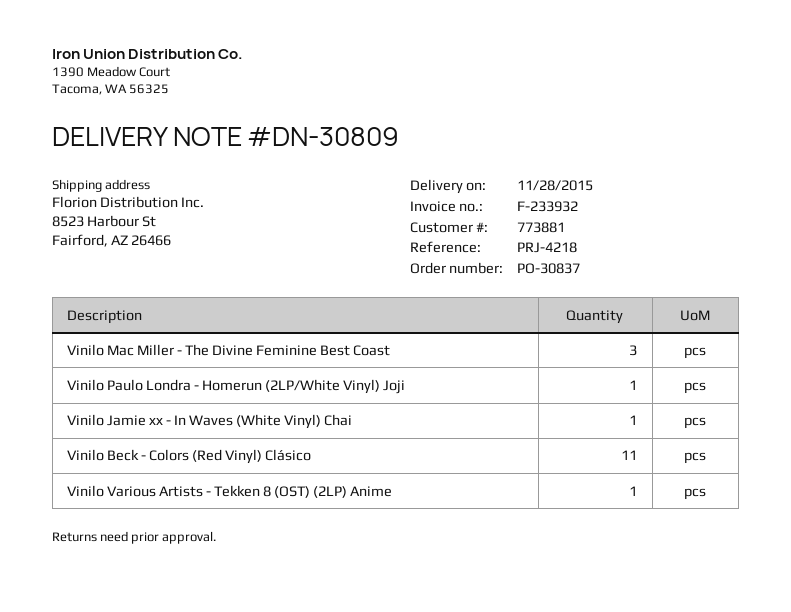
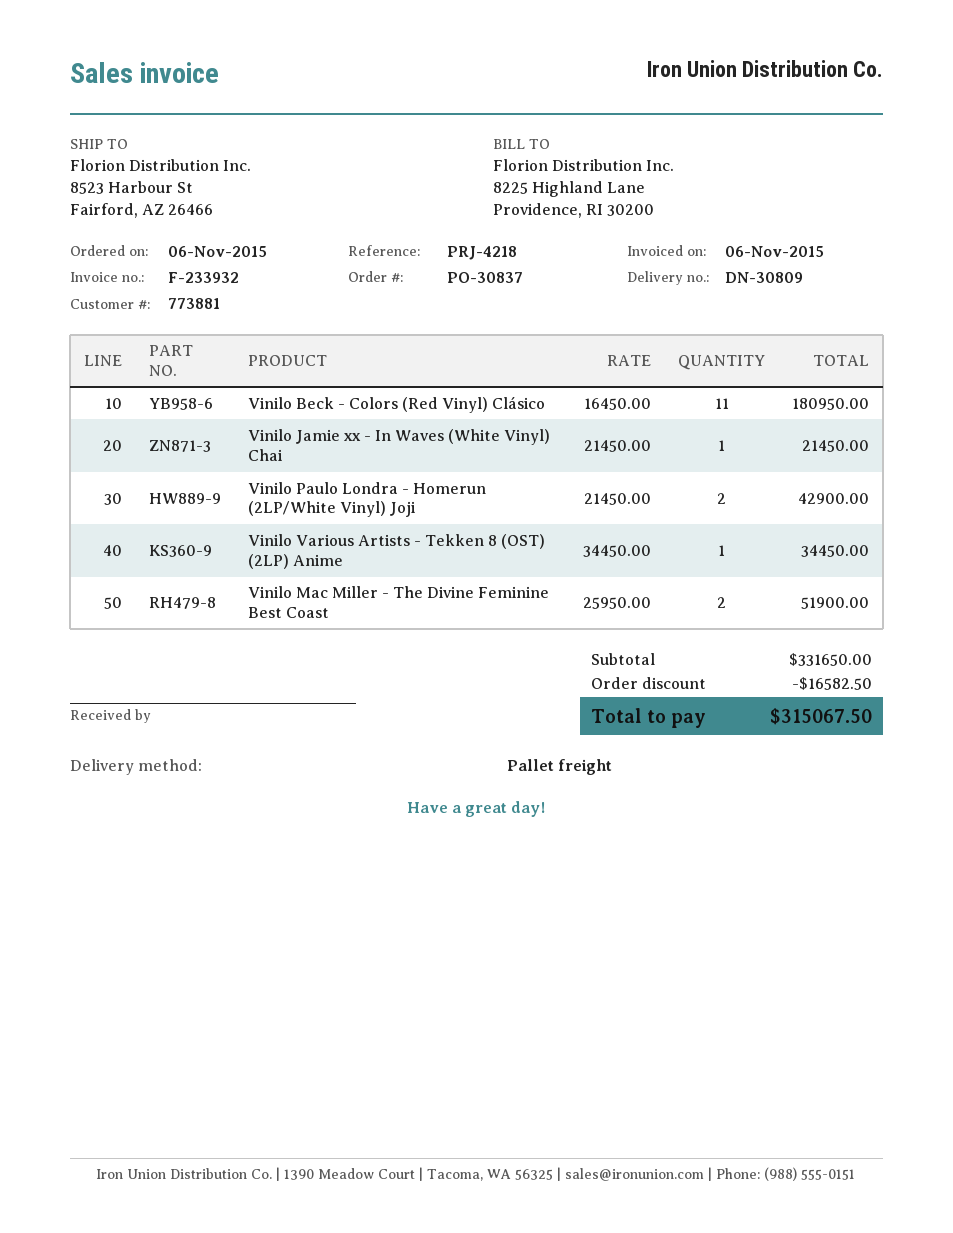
Vinilo Mac Miller - The Divine Feminine Best Coast: 3 -> 2
Vinilo Paulo Londra - Homerun (2LP/White Vinyl) Joji: 1 -> 2

